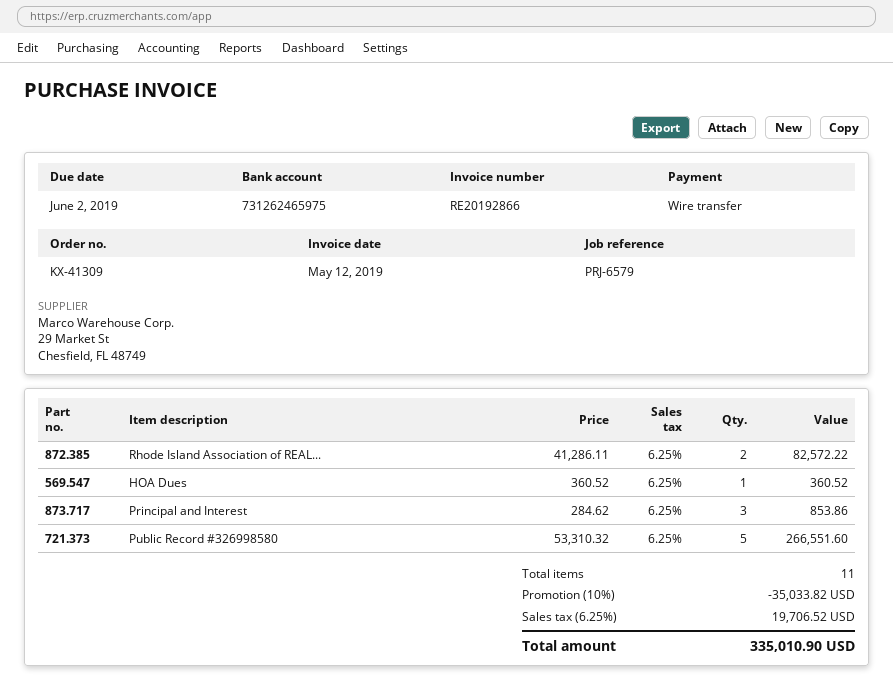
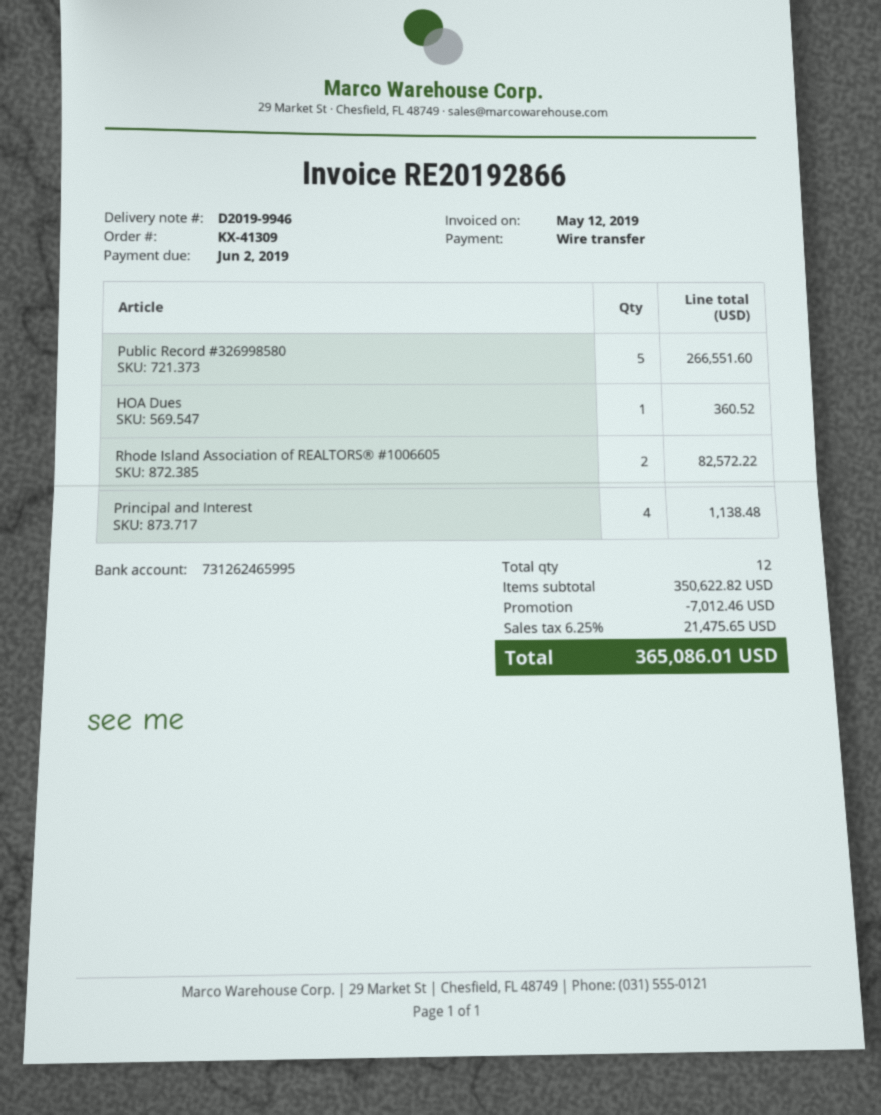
bank account: 731262465975 -> 731262465995
Principal and Interest: 3 for 853.86 -> 4 for 1138.48
total quantity: 11 -> 12
discount: 35033.82 -> 7012.46
tax: 6.25% = 19706.52 -> 6.25% = 21475.65
total: 335010.90 -> 365086.01

